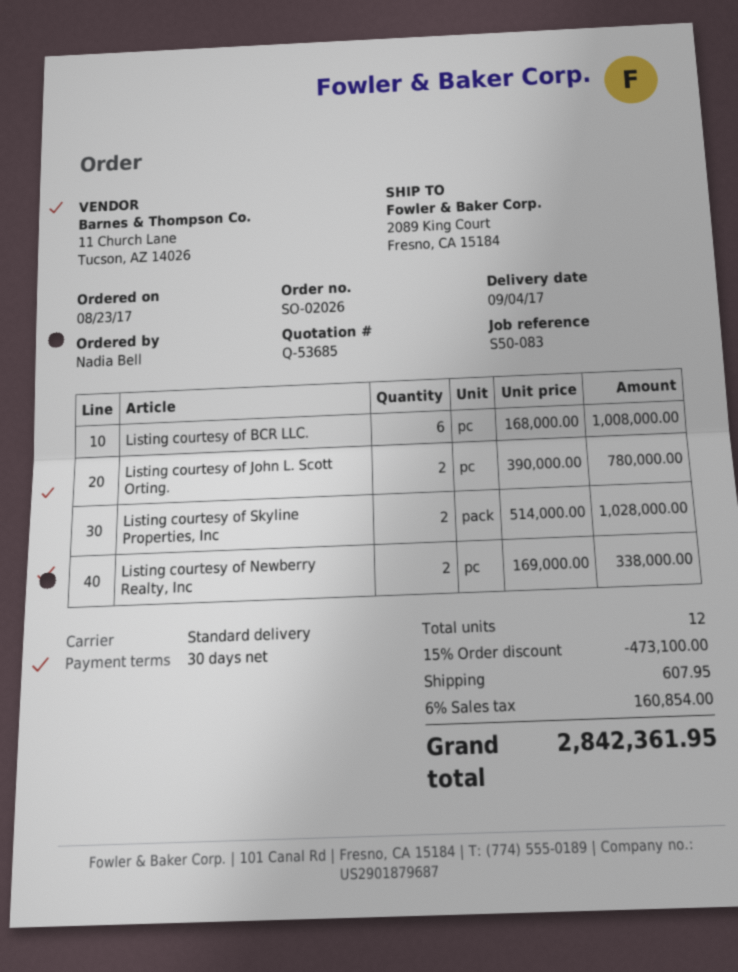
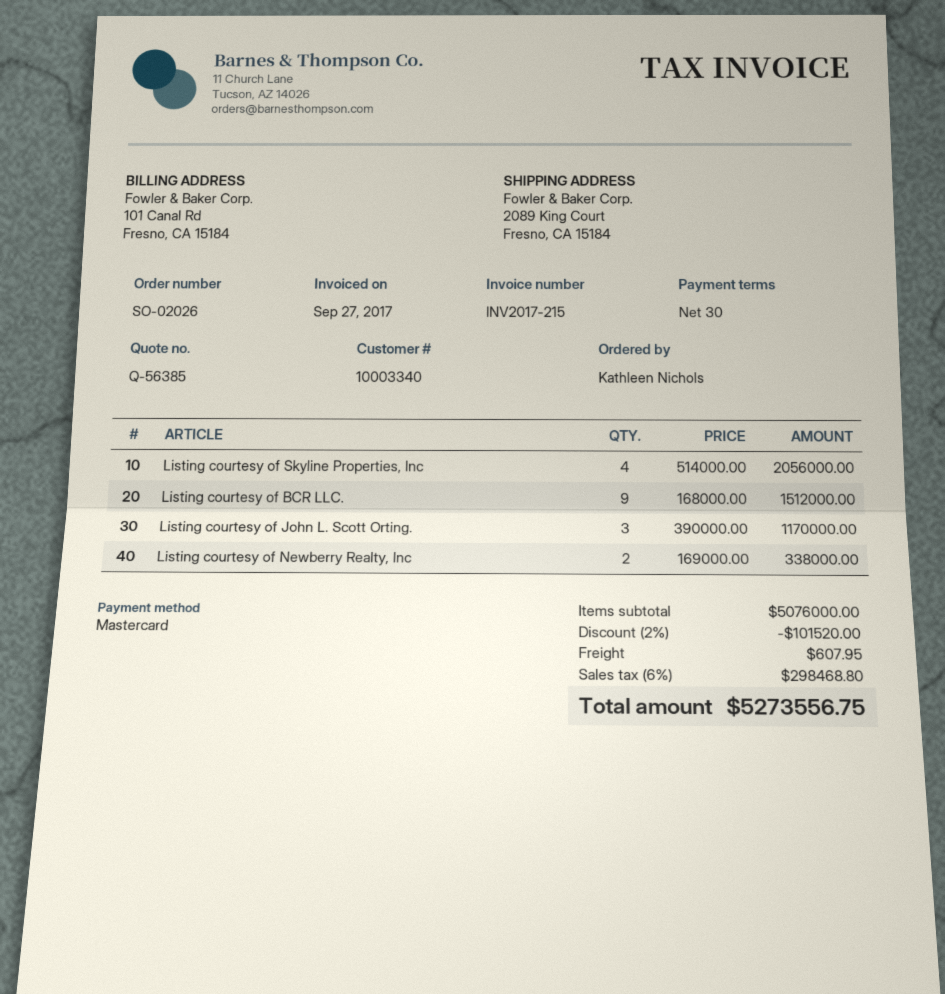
quote number: Q-53685 -> Q-56385
ordered by: Nadia Bell -> Kathleen Nichols
Listing courtesy of BCR LLC.: 6 x 168000.00 = 1008000.00 -> 9 x 168000.00 = 1512000.00
Listing courtesy of John L. Scott Orting.: 2 x 390000.00 = 780000.00 -> 3 x 390000.00 = 1170000.00
Listing courtesy of Skyline Properties, Inc: 2 x 514000.00 = 1028000.00 -> 4 x 514000.00 = 2056000.00
discount: 15% = 473100.00 -> 2% = 101520.00
tax: 6% = 160854.00 -> 6% = 298468.80
total: 2842361.95 -> 5273556.75

